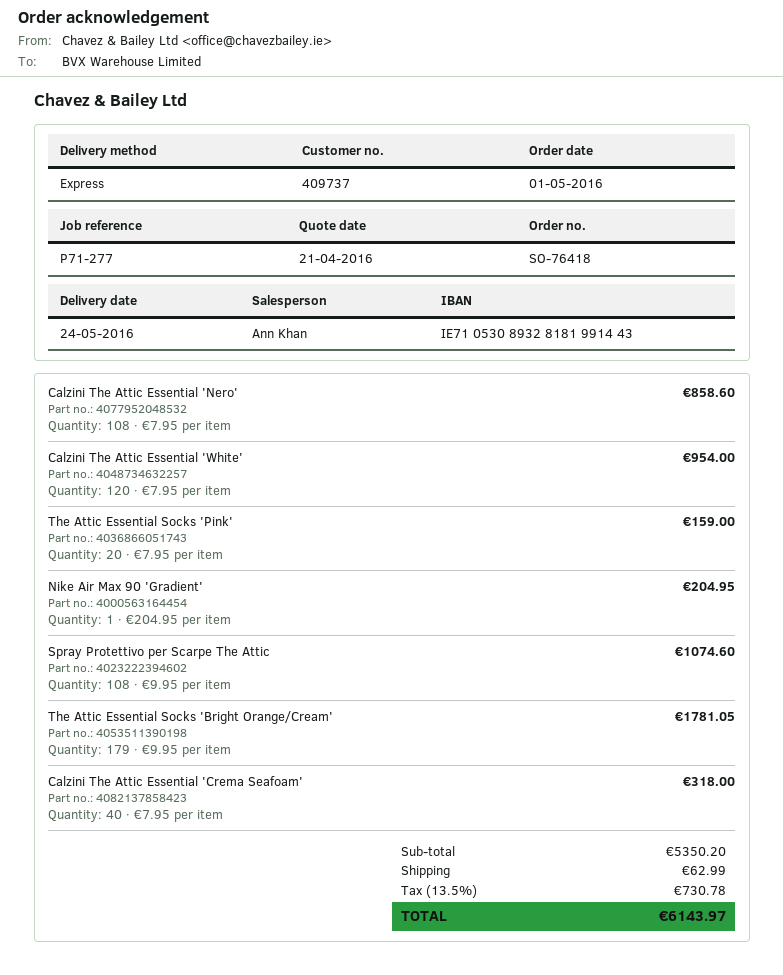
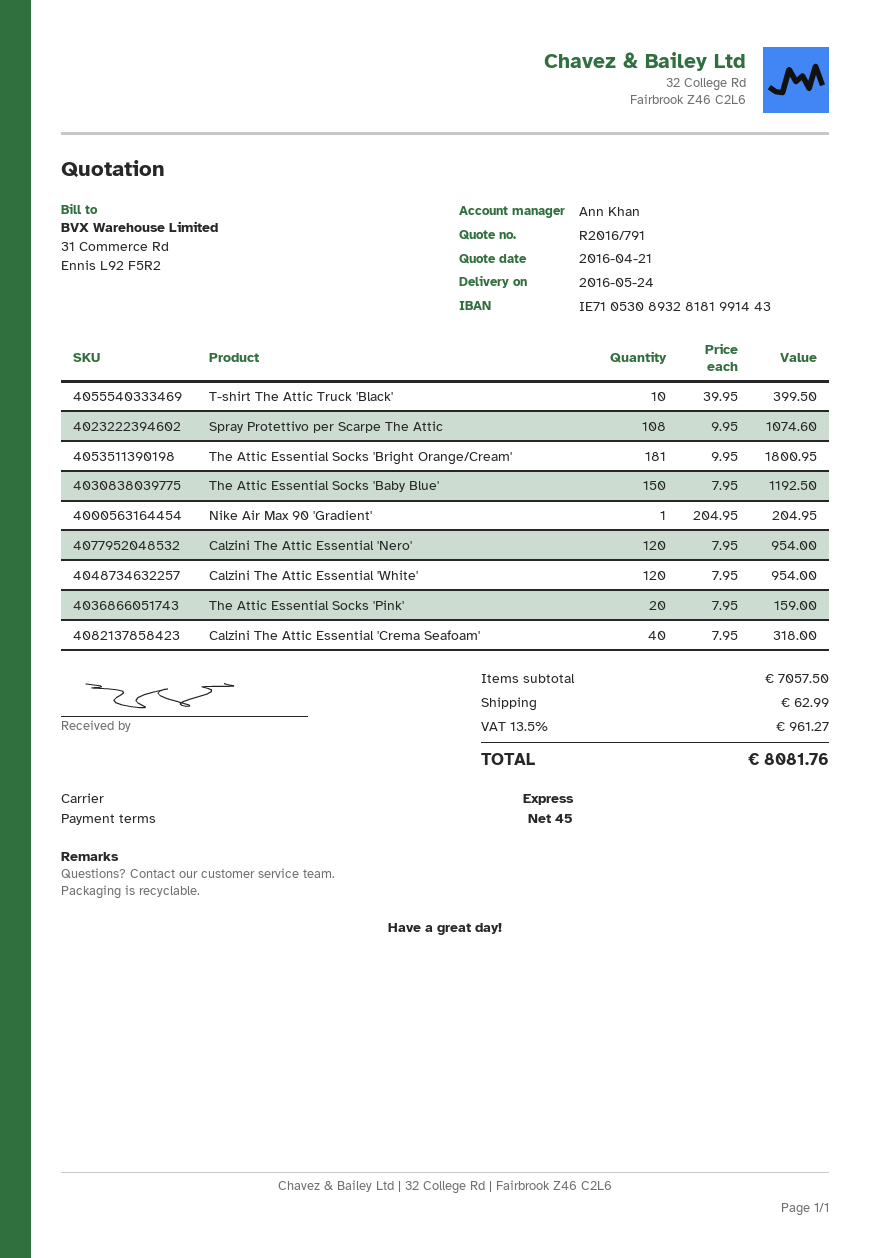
Calzini The Attic Essential 'Nero': 108 x 7.95 = 858.60 -> 120 x 7.95 = 954.00
The Attic Essential Socks 'Bright Orange/Cream': 179 x 9.95 = 1781.05 -> 181 x 9.95 = 1800.95
T-shirt The Attic Truck 'Black': none -> 10 x 39.95 = 399.50
The Attic Essential Socks 'Baby Blue': none -> 150 x 7.95 = 1192.50
subtotal: 5350.20 -> 7057.50
tax: 13.5% = 730.78 -> 13.5% = 961.27
total: 6143.97 -> 8081.76

